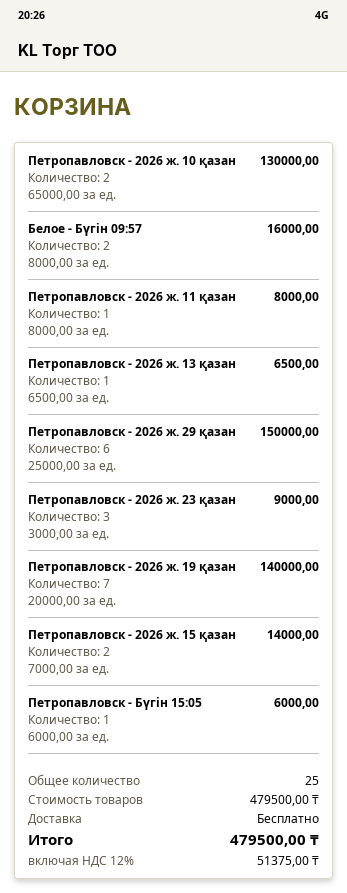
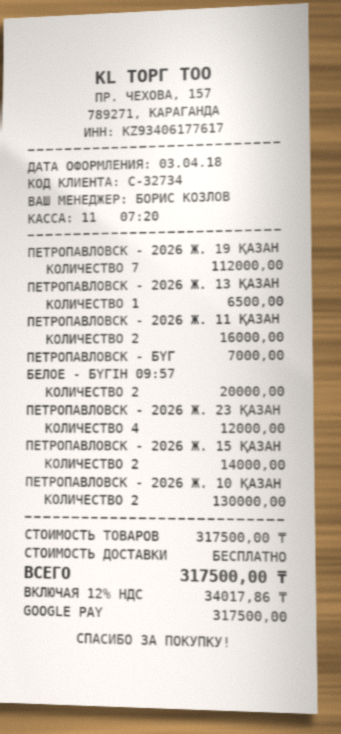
Белое - Бүгін 09:57: 2 for 16000.00 -> 2 for 20000.00
Петропавловск - 2026 ж. 11 қазан: 1 for 8000.00 -> 2 for 16000.00
Петропавловск - 2026 ж. 29 қазан: 6 for 150000.00 -> none
Петропавловск - 2026 ж. 23 қазан: 3 for 9000.00 -> 4 for 12000.00
Петропавловск - 2026 ж. 19 қазан: 7 for 140000.00 -> 7 for 112000.00
Петропавловск - Бүгін 15:05: 1 for 6000.00 -> 1 for 7000.00
subtotal: 479500.00 -> 317500.00
tax: 12% = 51375.00 -> 12% = 34017.86
total: 479500.00 -> 317500.00

